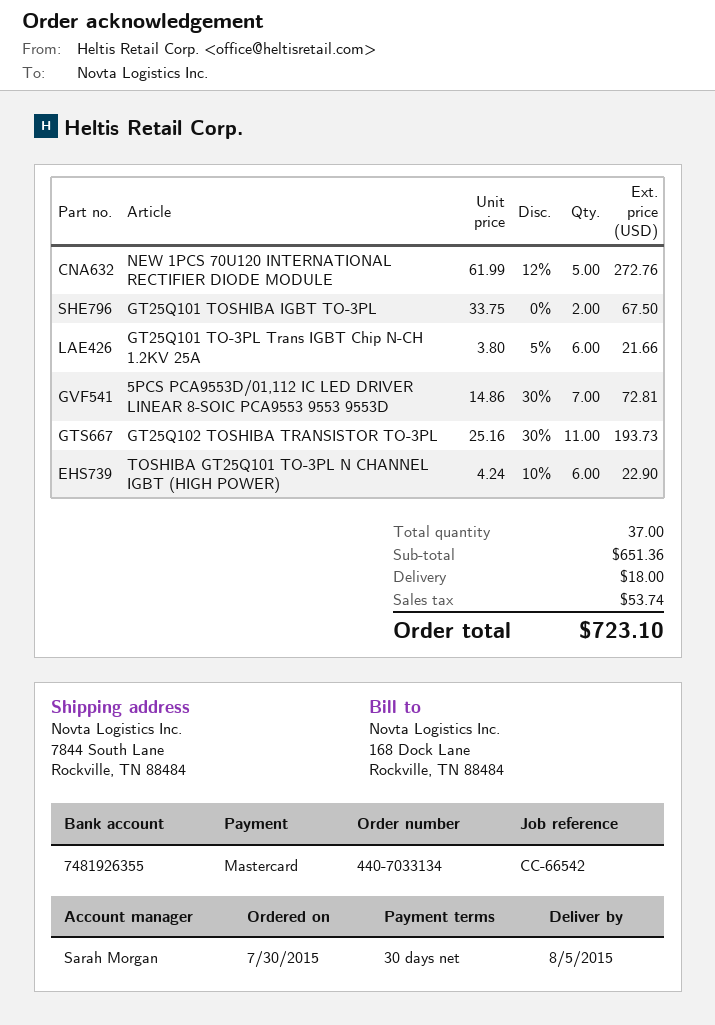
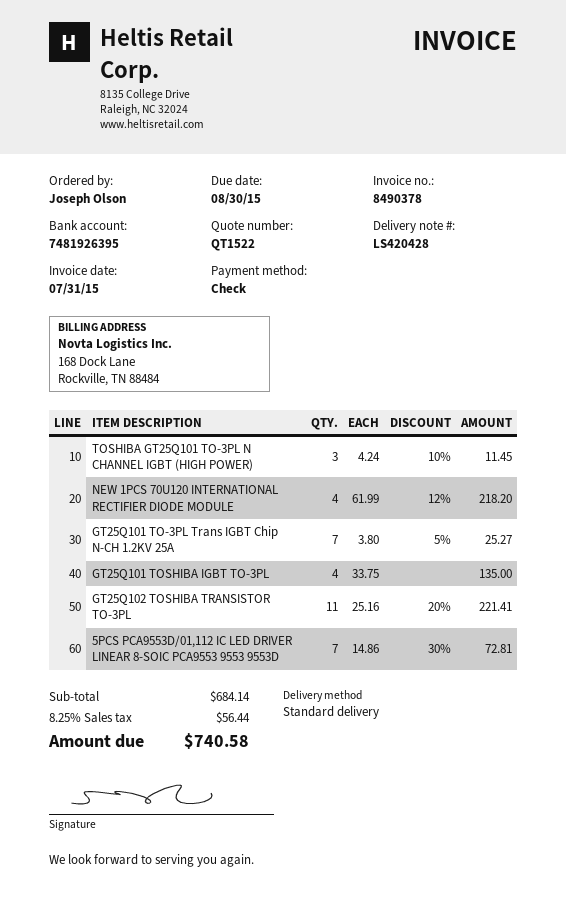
payment method: Mastercard -> cheque
bank account: 7481926355 -> 7481926395
NEW 1PCS 70U120 INTERNATIONAL RECTIFIER DIODE MODULE: 5 x 61.99 - 12% = 272.76 -> 4 x 61.99 - 12% = 218.20
GT25Q101 TOSHIBA IGBT TO-3PL: 2 x 33.75 = 67.50 -> 4 x 33.75 = 135.00
GT25Q101 TO-3PL Trans IGBT Chip N-CH 1.2KV 25A: 6 x 3.80 - 5% = 21.66 -> 7 x 3.80 - 5% = 25.27
GT25Q102 TOSHIBA TRANSISTOR TO-3PL: 11 x 25.16 - 30% = 193.73 -> 11 x 25.16 - 20% = 221.41
TOSHIBA GT25Q101 TO-3PL N CHANNEL IGBT (HIGH POWER): 6 x 4.24 - 10% = 22.90 -> 3 x 4.24 - 10% = 11.45
subtotal: 651.36 -> 684.14
shipping: 18.00 -> none
tax: 53.74 -> 56.44
total: 723.10 -> 740.58

